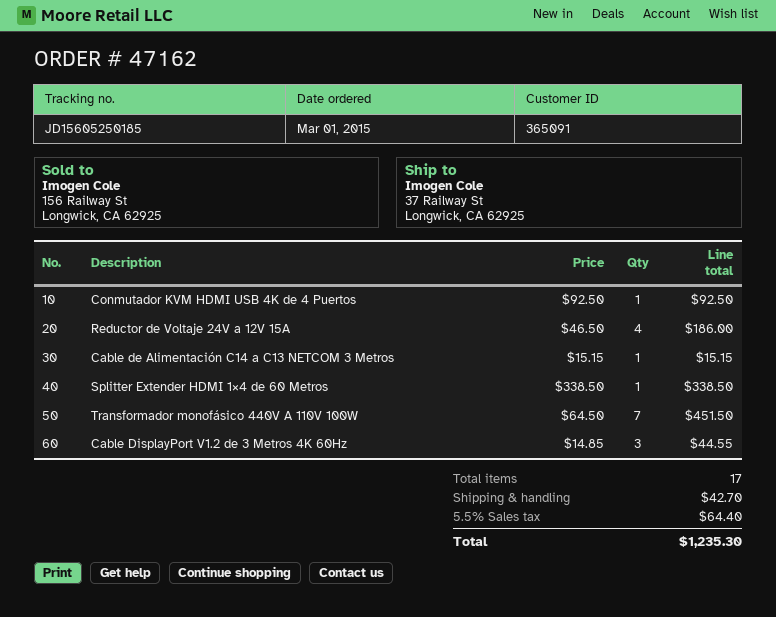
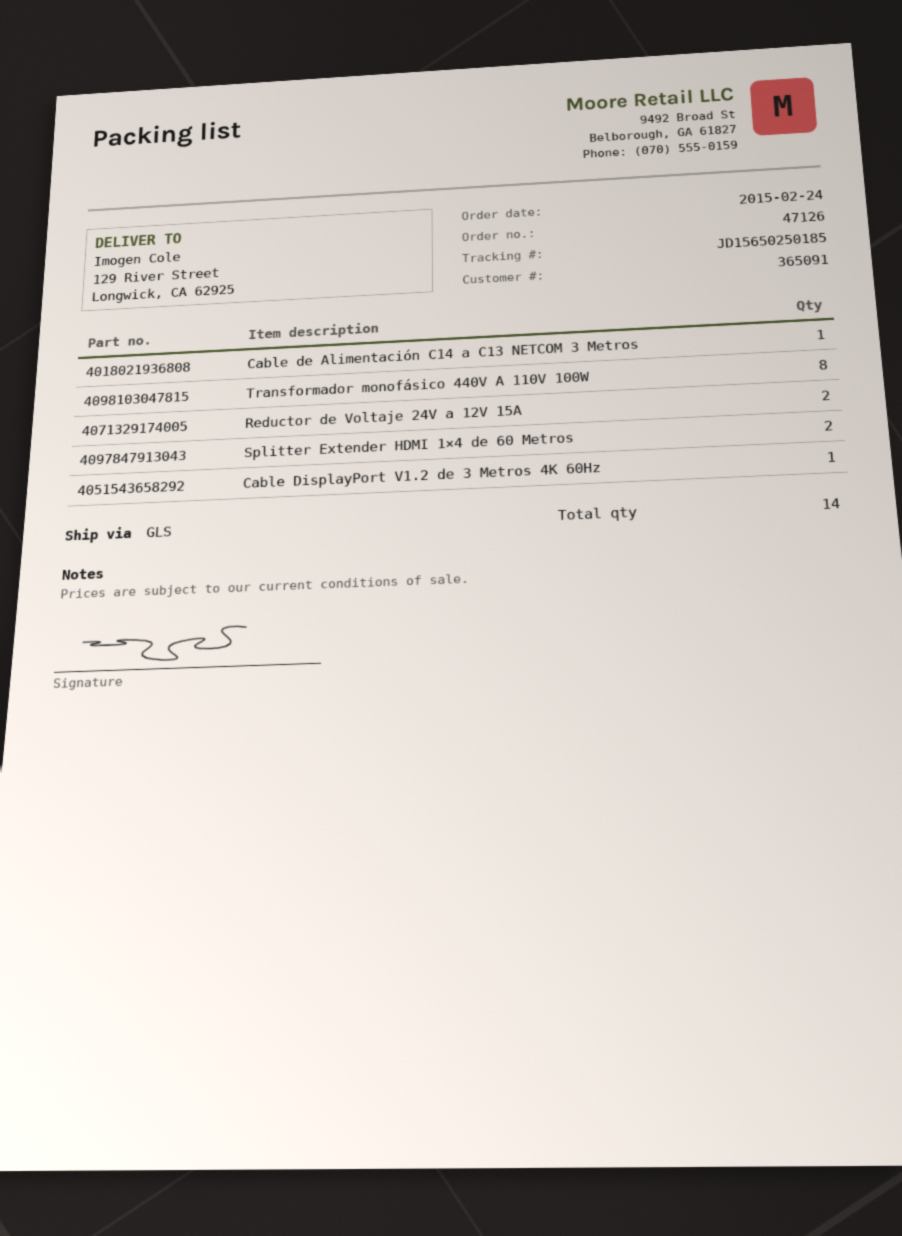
order number: 47162 -> 47126
order date: 2015-03-01 -> 2015-02-24
tracking number: JD15605250185 -> JD15650250185
ship to: 37 Railway St, Longwick, CA 62925 -> 129 River Street, Longwick, CA 62925
Conmutador KVM HDMI USB 4K de 4 Puertos: 1 -> none
Reductor de Voltaje 24V a 12V 15A: 4 -> 2
Splitter Extender HDMI 1×4 de 60 Metros: 1 -> 2
Transformador monofásico 440V A 110V 100W: 7 -> 8
Cable DisplayPort V1.2 de 3 Metros 4K 60Hz: 3 -> 1
total quantity: 17 -> 14

